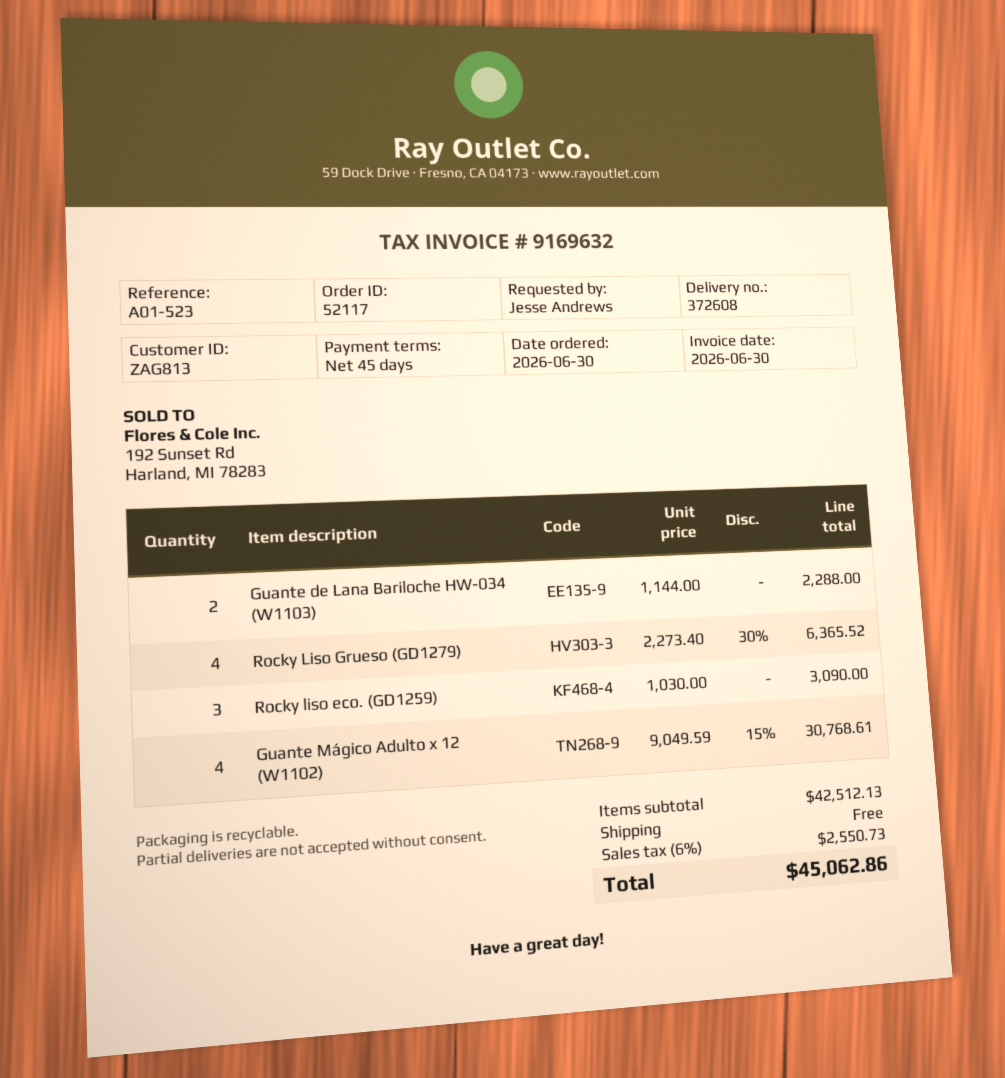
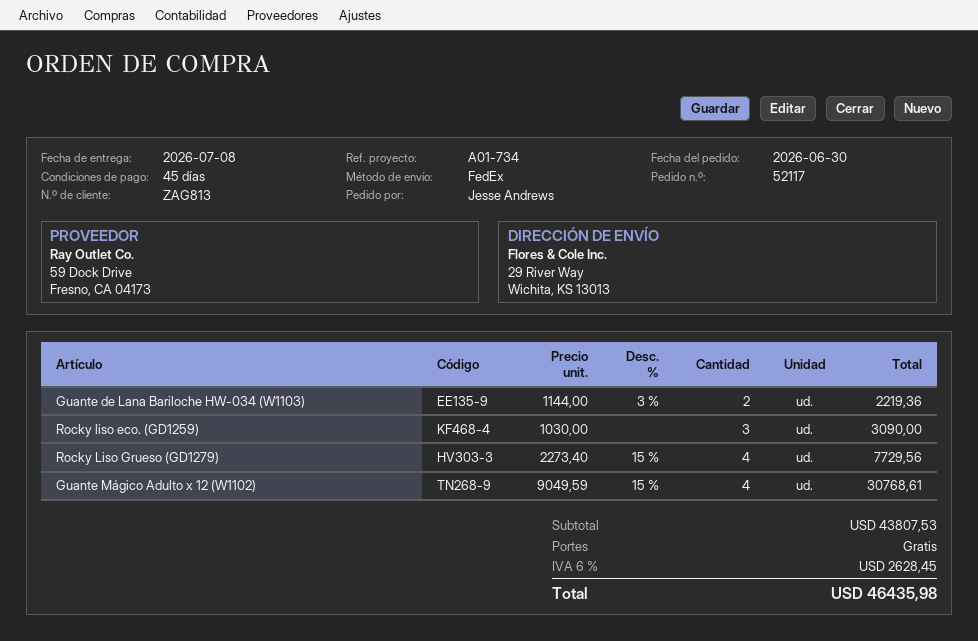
reference: A01-523 -> A01-734
Guante de Lana Bariloche HW-034 (W1103): 2 x 1144.00 = 2288.00 -> 2 x 1144.00 - 3% = 2219.36
Rocky Liso Grueso (GD1279): 4 x 2273.40 - 30% = 6365.52 -> 4 x 2273.40 - 15% = 7729.56
subtotal: 42512.13 -> 43807.53
tax: 6% = 2550.73 -> 6% = 2628.45
total: 45062.86 -> 46435.98

